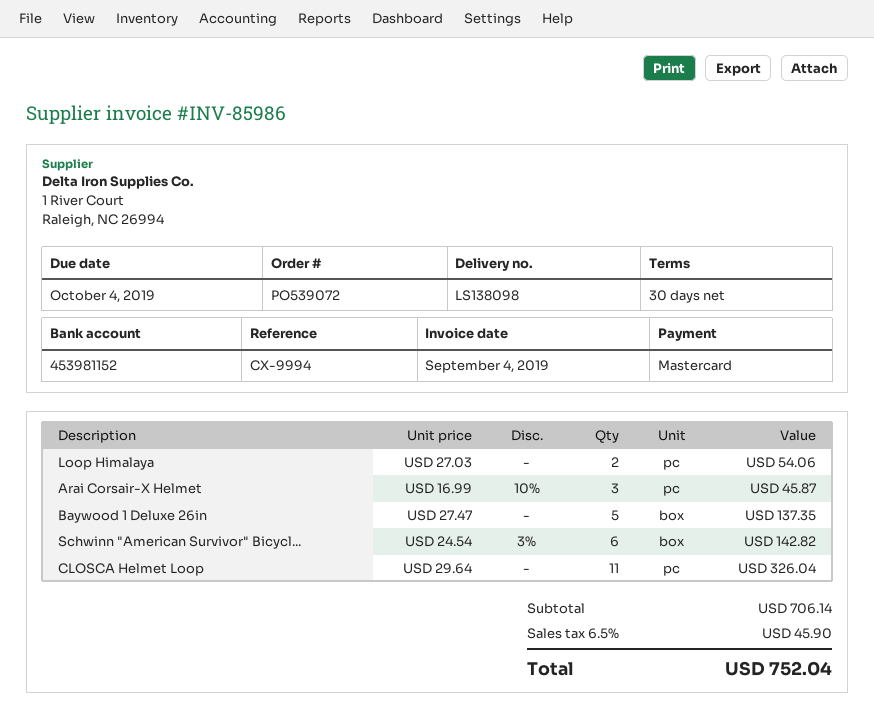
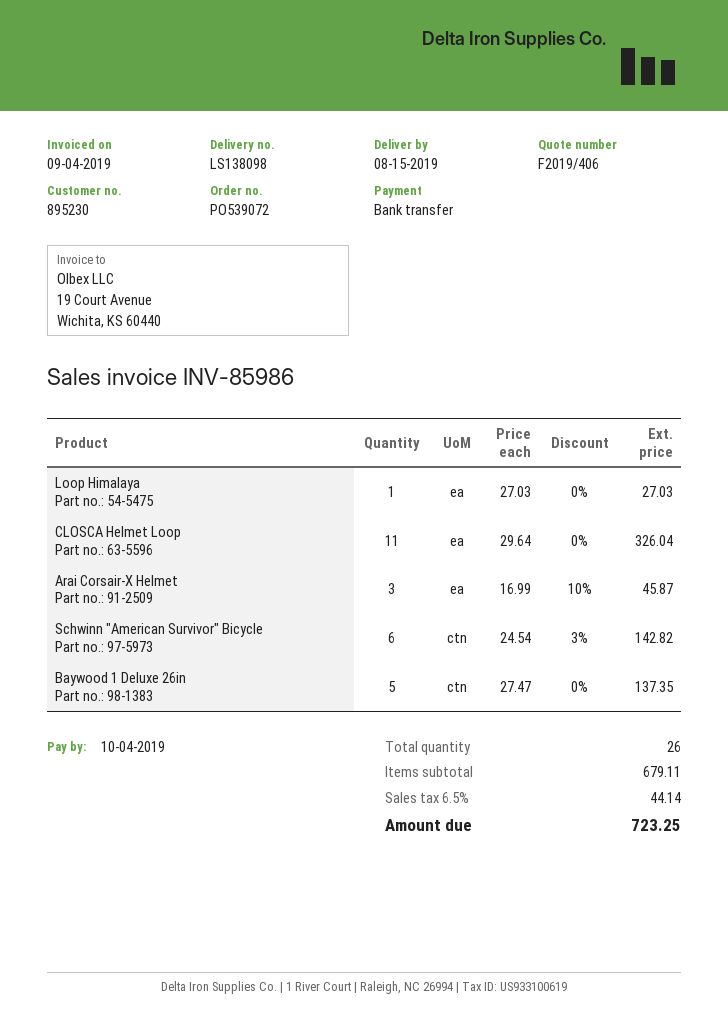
payment method: Mastercard -> bank transfer
Loop Himalaya: 2 x 27.03 = 54.06 -> 1 x 27.03 = 27.03
subtotal: 706.14 -> 679.11
tax: 6.5% = 45.90 -> 6.5% = 44.14
total: 752.04 -> 723.25

